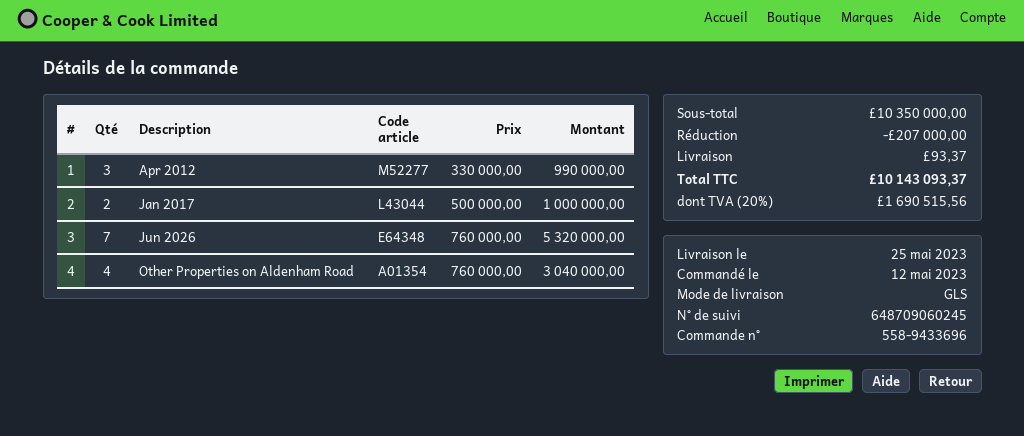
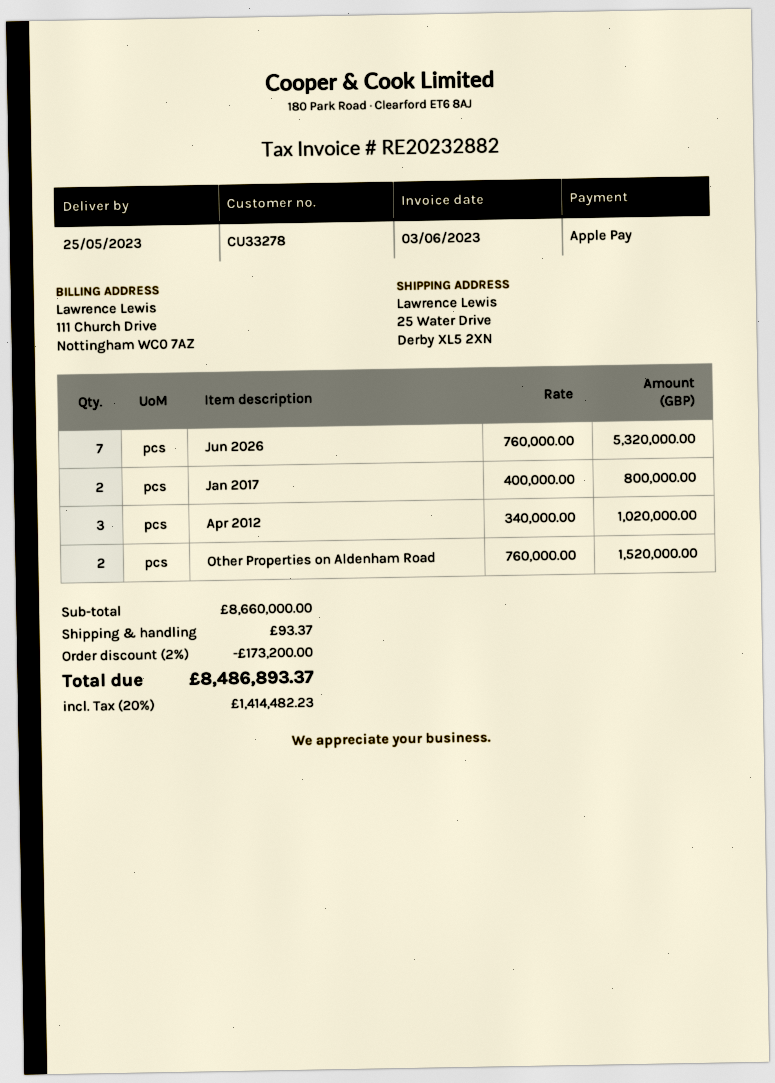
Apr 2012: 3 x 330000.00 = 990000.00 -> 3 x 340000.00 = 1020000.00
Jan 2017: 2 x 500000.00 = 1000000.00 -> 2 x 400000.00 = 800000.00
Other Properties on Aldenham Road: 4 x 760000.00 = 3040000.00 -> 2 x 760000.00 = 1520000.00
subtotal: 10350000.00 -> 8660000.00
discount: 207000.00 -> 173200.00
tax: 20% = 1690515.56 -> 20% = 1414482.23
total: 10143093.37 -> 8486893.37

